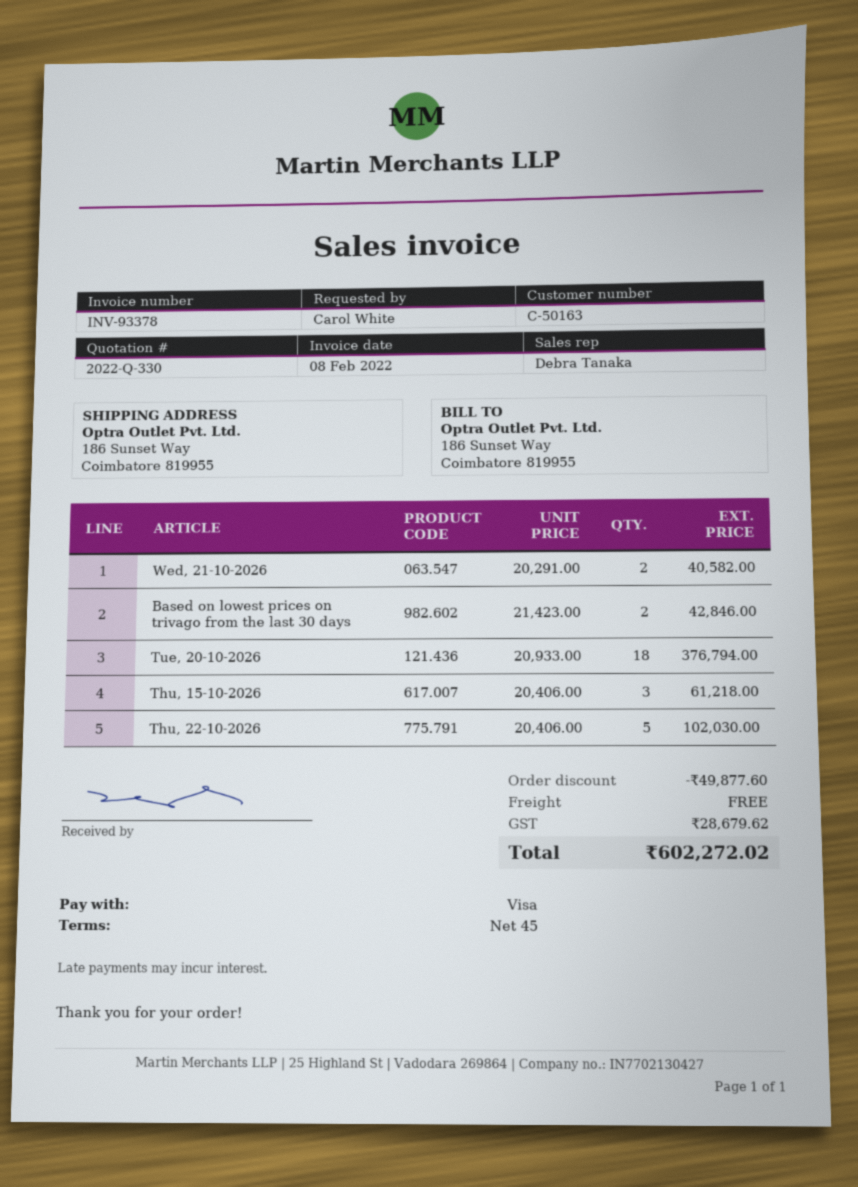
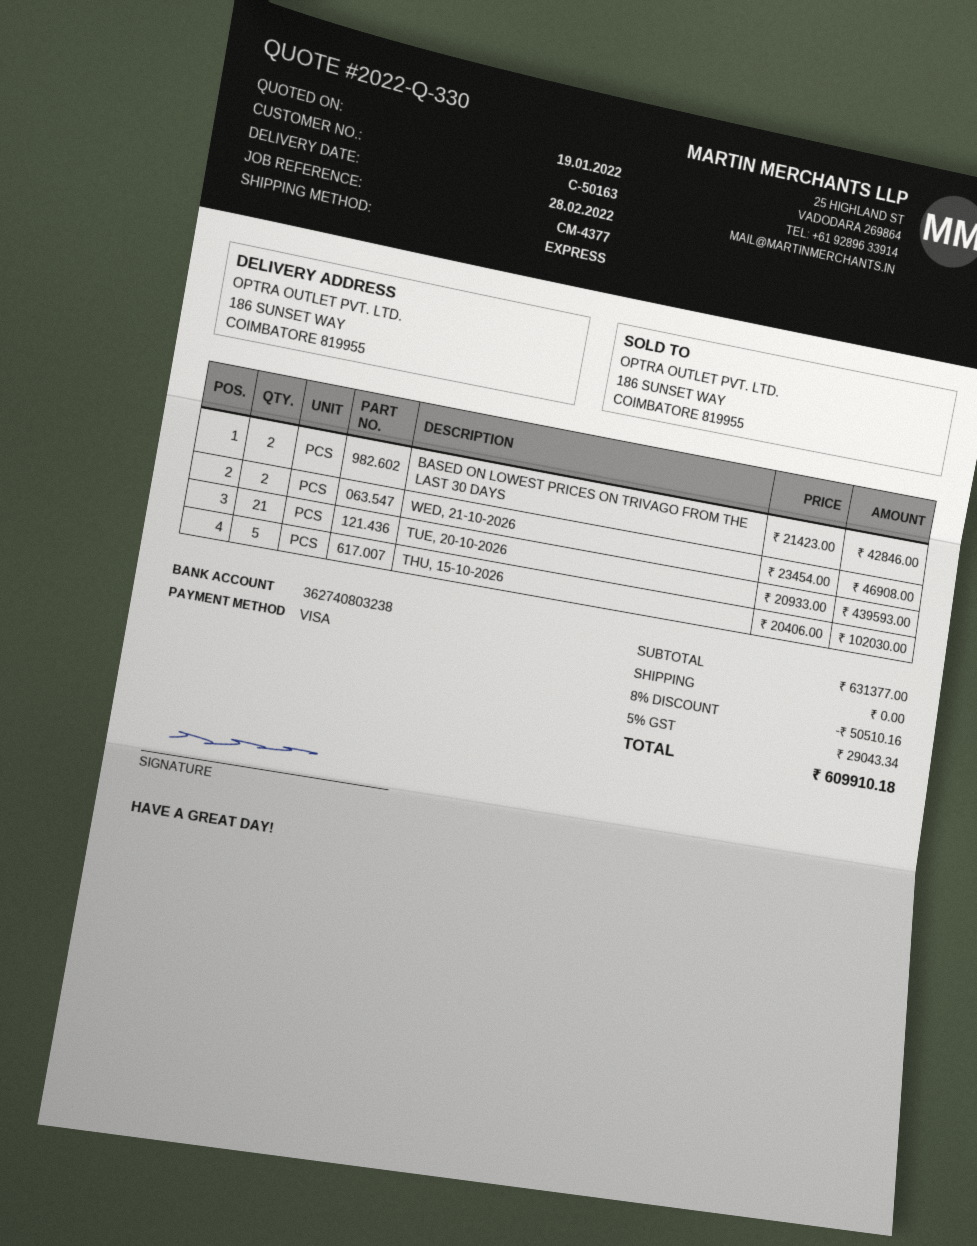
Wed, 21-10-2026: 2 x 20291.00 = 40582.00 -> 2 x 23454.00 = 46908.00
Tue, 20-10-2026: 18 x 20933.00 = 376794.00 -> 21 x 20933.00 = 439593.00
Thu, 15-10-2026: 3 x 20406.00 = 61218.00 -> 5 x 20406.00 = 102030.00
Thu, 22-10-2026: 5 x 20406.00 = 102030.00 -> none
discount: 49877.60 -> 50510.16
tax: 28679.62 -> 29043.34
total: 602272.02 -> 609910.18

